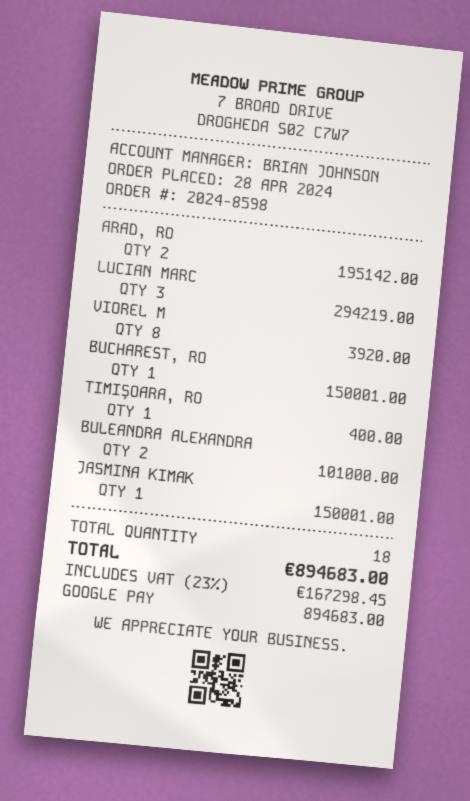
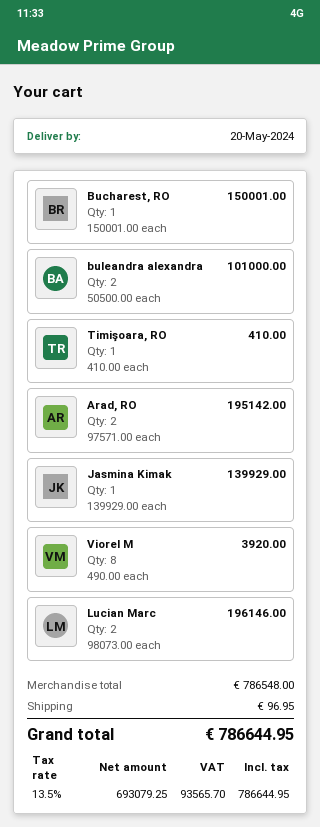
LUCIAN MARC: 3 for 294219.00 -> 2 for 196146.00
TIMIŞOARA, RO: 1 for 400.00 -> 1 for 410.00
JASMINA KIMAK: 1 for 150001.00 -> 1 for 139929.00
shipping: none -> 96.95
tax: 23% = 167298.45 -> 13.5% = 93565.70
total: 894683.00 -> 786644.95

